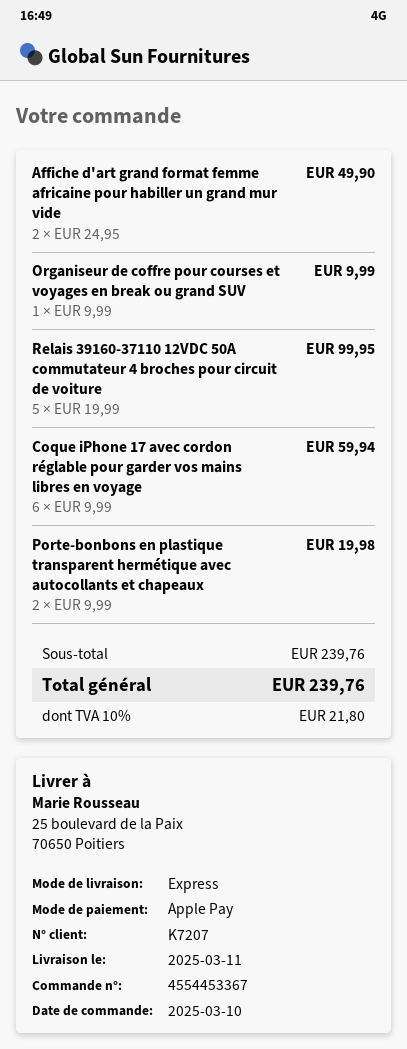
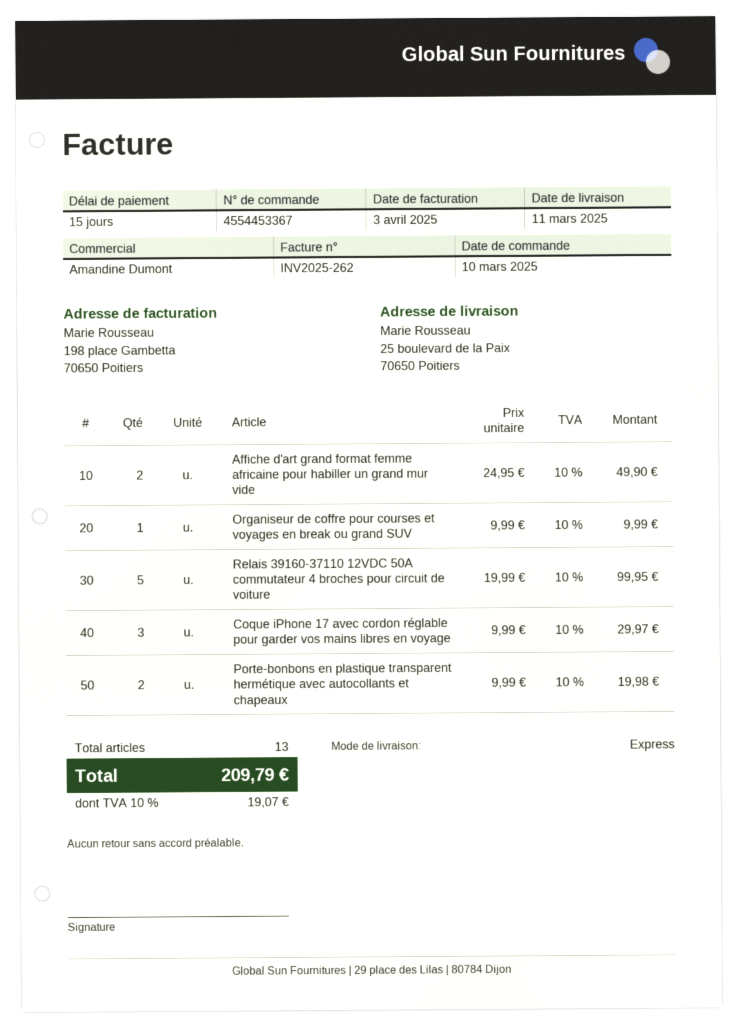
Coque iPhone 17 avec cordon réglable pour garder vos mains libres en voyage: 6 x 9.99 = 59.94 -> 3 x 9.99 = 29.97
tax: 10% = 21.80 -> 10% = 19.07
total: 239.76 -> 209.79

